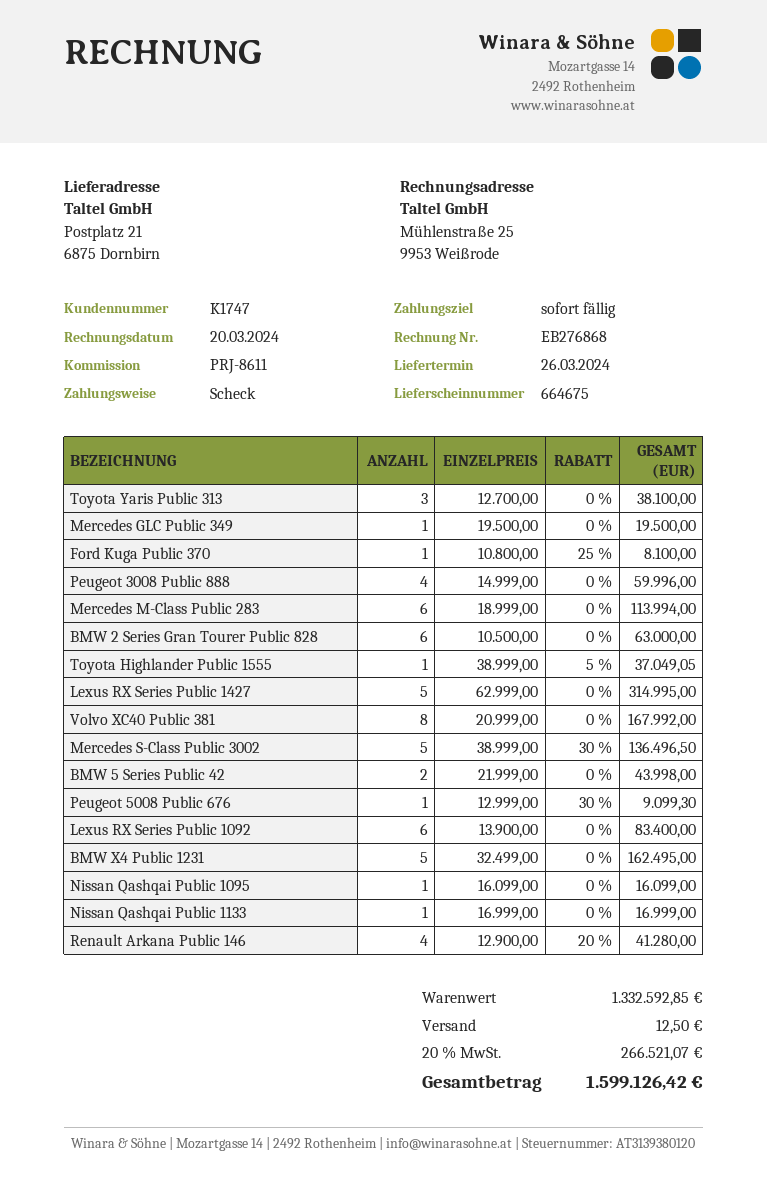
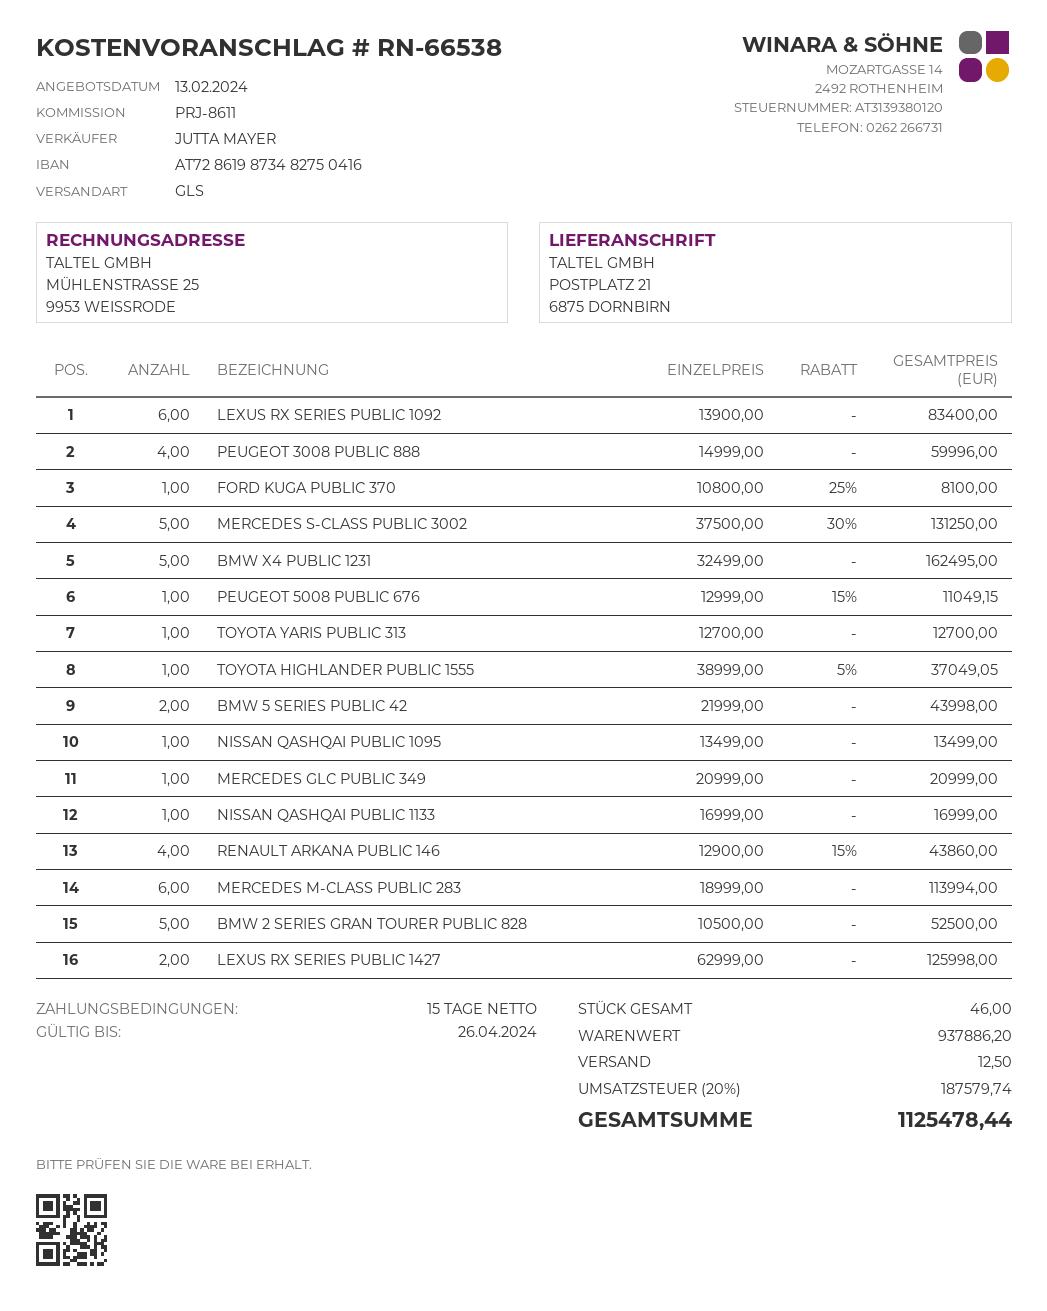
payment terms: on receipt -> 15 days
Toyota Yaris Public 313: 3 x 12700.00 = 38100.00 -> 1 x 12700.00 = 12700.00
Mercedes GLC Public 349: 1 x 19500.00 = 19500.00 -> 1 x 20999.00 = 20999.00
BMW 2 Series Gran Tourer Public 828: 6 x 10500.00 = 63000.00 -> 5 x 10500.00 = 52500.00
Lexus RX Series Public 1427: 5 x 62999.00 = 314995.00 -> 2 x 62999.00 = 125998.00
Volvo XC40 Public 381: 8 x 20999.00 = 167992.00 -> none
Mercedes S-Class Public 3002: 5 x 38999.00 - 30% = 136496.50 -> 5 x 37500.00 - 30% = 131250.00
Peugeot 5008 Public 676: 1 x 12999.00 - 30% = 9099.30 -> 1 x 12999.00 - 15% = 11049.15
Nissan Qashqai Public 1095: 1 x 16099.00 = 16099.00 -> 1 x 13499.00 = 13499.00
Renault Arkana Public 146: 4 x 12900.00 - 20% = 41280.00 -> 4 x 12900.00 - 15% = 43860.00
subtotal: 1332592.85 -> 937886.20
tax: 20% = 266521.07 -> 20% = 187579.74
total: 1599126.42 -> 1125478.44

